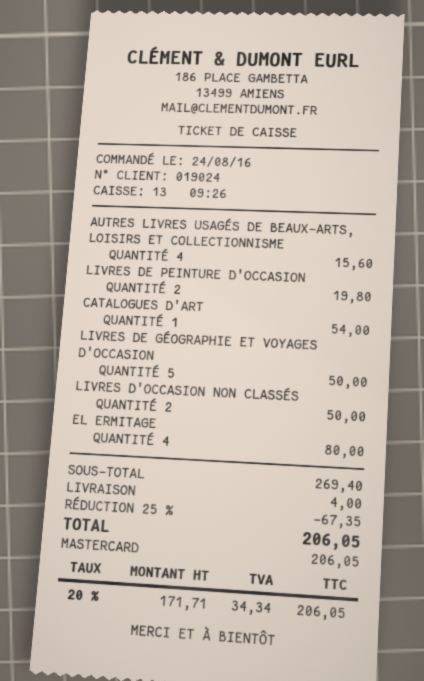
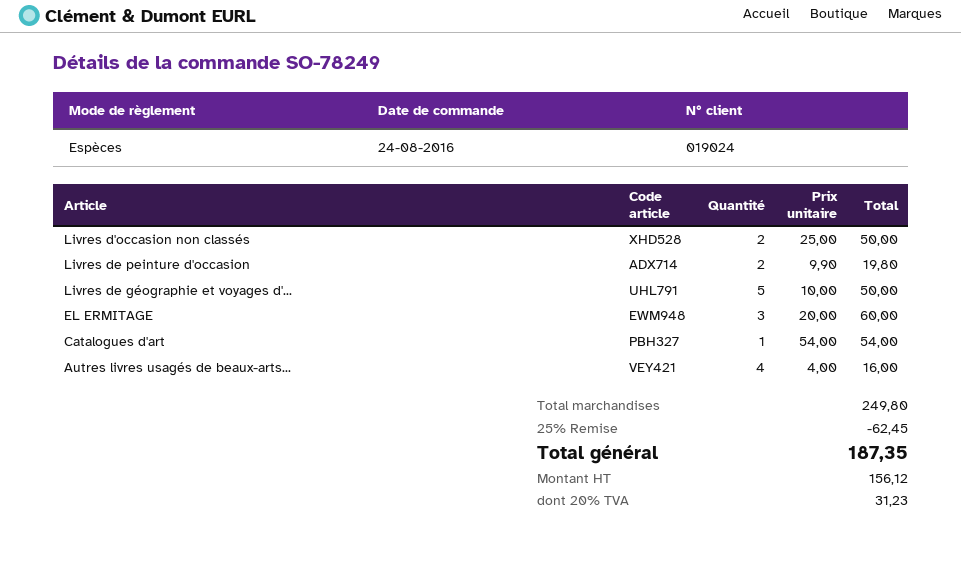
payment method: Mastercard -> cash
AUTRES LIVRES USAGÉS DE BEAUX-ARTS, LOISIRS ET COLLECTIONNISME: 4 for 15.60 -> 4 for 16.00
EL ERMITAGE: 4 for 80.00 -> 3 for 60.00
subtotal: 269.40 -> 249.80
discount: 25% = 67.35 -> 25% = 62.45
shipping: 4.00 -> none
net: 171.71 -> 156.12
tax: 20% = 34.34 -> 20% = 31.23
total: 206.05 -> 187.35

